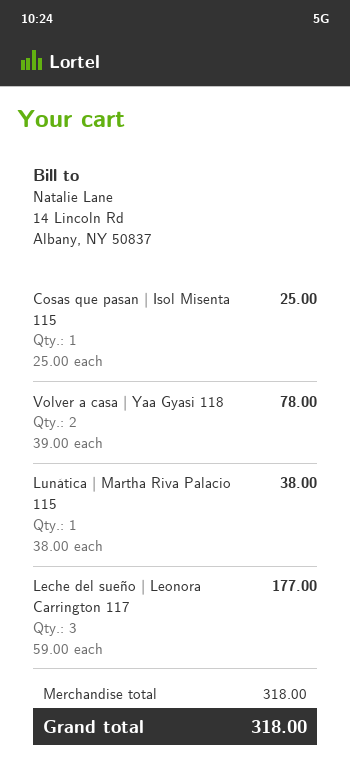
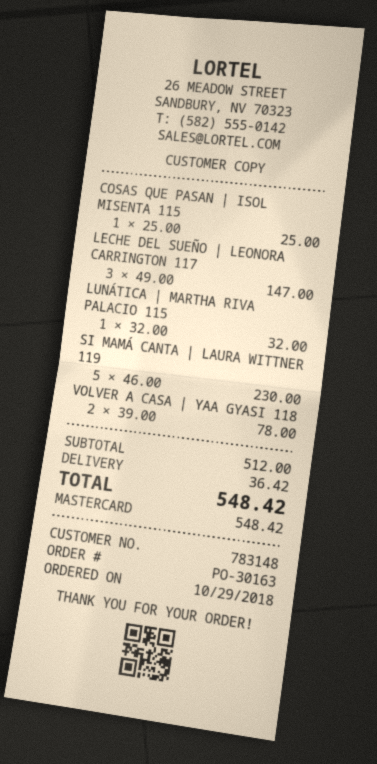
Lunática | Martha Riva Palacio 115: 1 x 38.00 = 38.00 -> 1 x 32.00 = 32.00
Leche del sueño | Leonora Carrington 117: 3 x 59.00 = 177.00 -> 3 x 49.00 = 147.00
SI MAMÁ CANTA | LAURA WITTNER 119: none -> 5 x 46.00 = 230.00
subtotal: 318.00 -> 512.00
shipping: none -> 36.42
total: 318.00 -> 548.42

